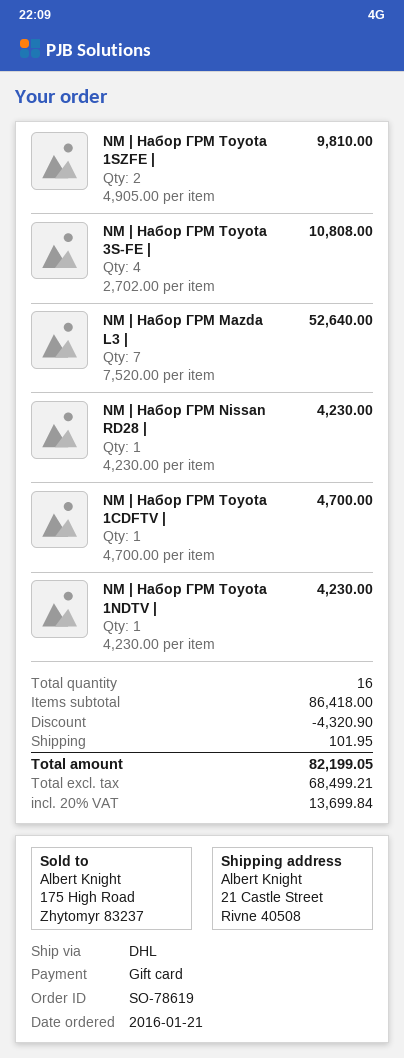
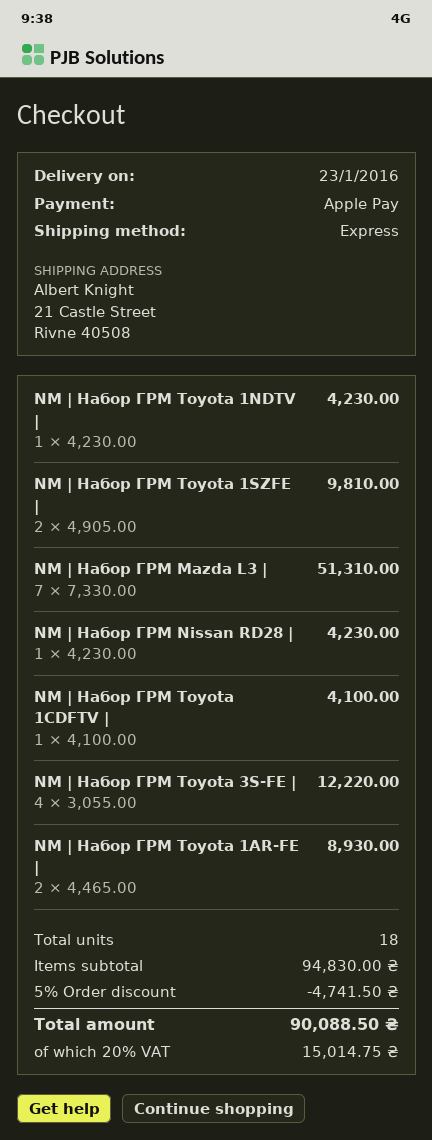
payment method: gift card -> Apple Pay
shipping method: DHL -> express
NM | Набор ГРМ Toyota 3S-FE |: 4 x 2702.00 = 10808.00 -> 4 x 3055.00 = 12220.00
NM | Набор ГРМ Mazda L3 |: 7 x 7520.00 = 52640.00 -> 7 x 7330.00 = 51310.00
NM | Набор ГРМ Toyota 1CDFTV |: 1 x 4700.00 = 4700.00 -> 1 x 4100.00 = 4100.00
NM | Набор ГРМ Toyota 1AR-FE |: none -> 2 x 4465.00 = 8930.00
total quantity: 16 -> 18
subtotal: 86418.00 -> 94830.00
discount: 4320.90 -> 4741.50
shipping: 101.95 -> none
tax: 20% = 13699.84 -> 20% = 15014.75
total: 82199.05 -> 90088.50

